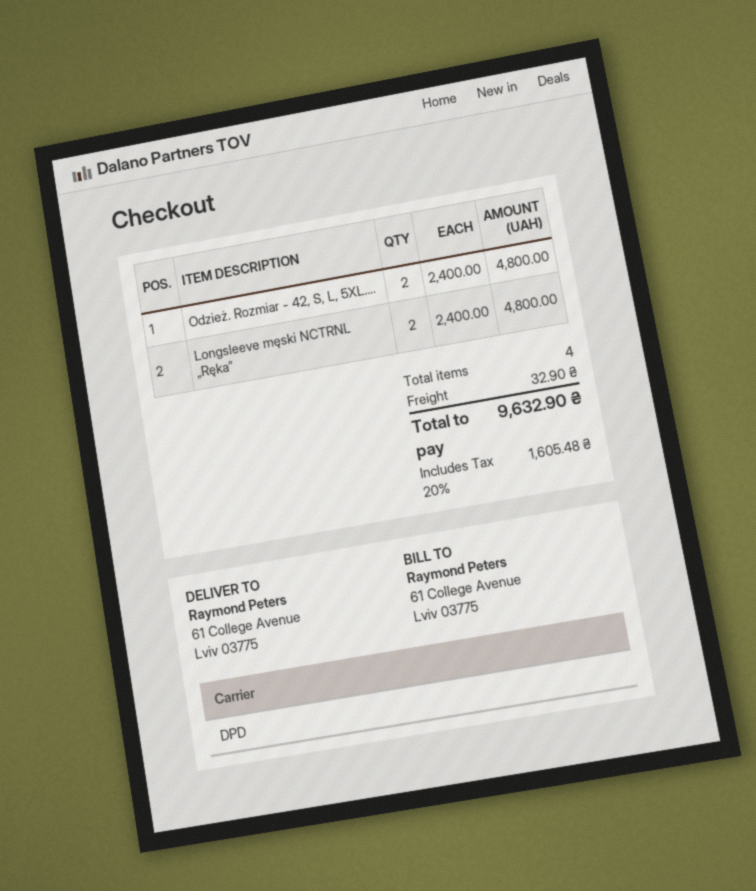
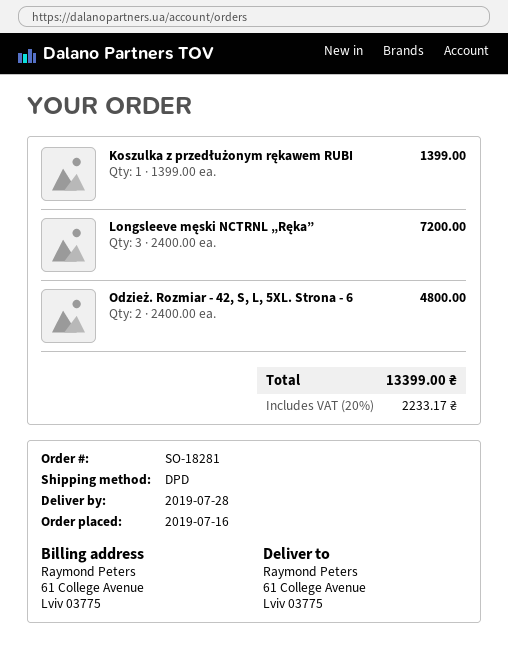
Longsleeve męski NCTRNL „Ręka”: 2 x 2400.00 = 4800.00 -> 3 x 2400.00 = 7200.00
Koszulka z przedłużonym rękawem RUBI: none -> 1 x 1399.00 = 1399.00
shipping: 32.90 -> none
tax: 20% = 1605.48 -> 20% = 2233.17
total: 9632.90 -> 13399.00

